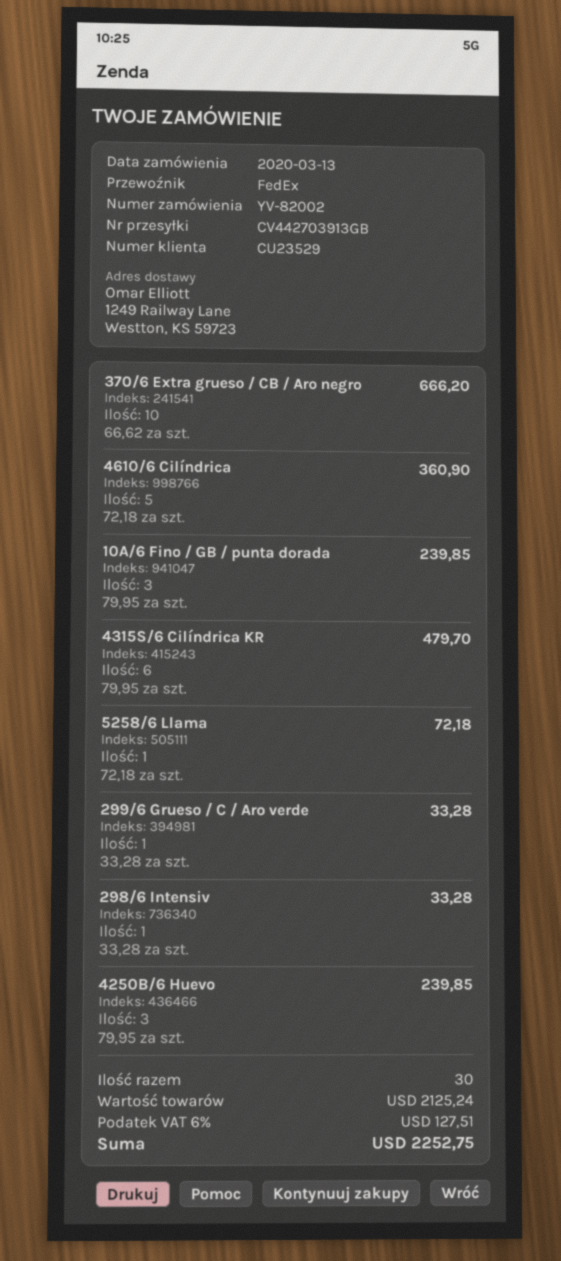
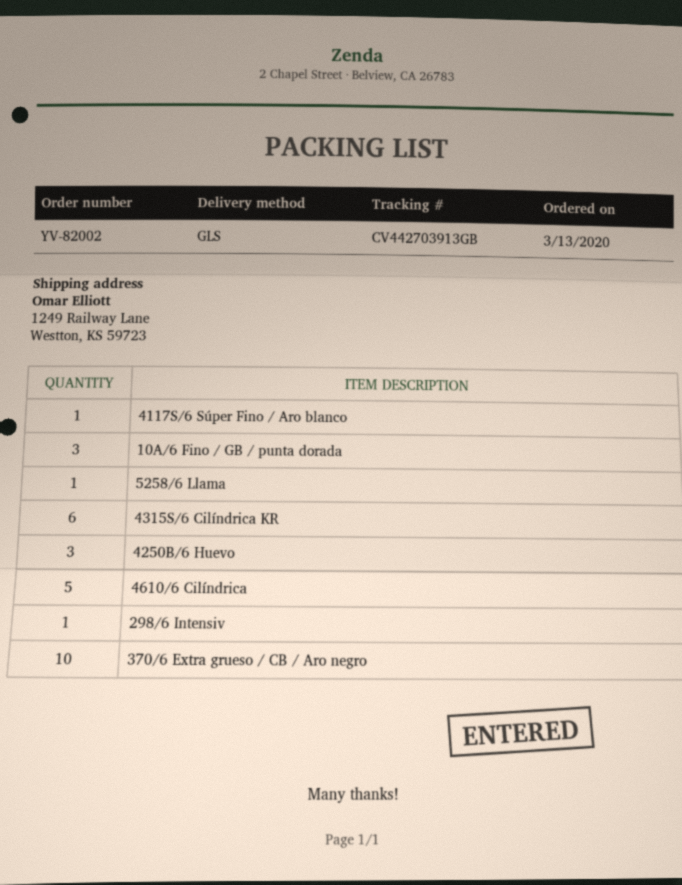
shipping method: FedEx -> GLS
299/6 Grueso / C / Aro verde: 1 -> none
4117S/6 Súper Fino / Aro blanco: none -> 1

